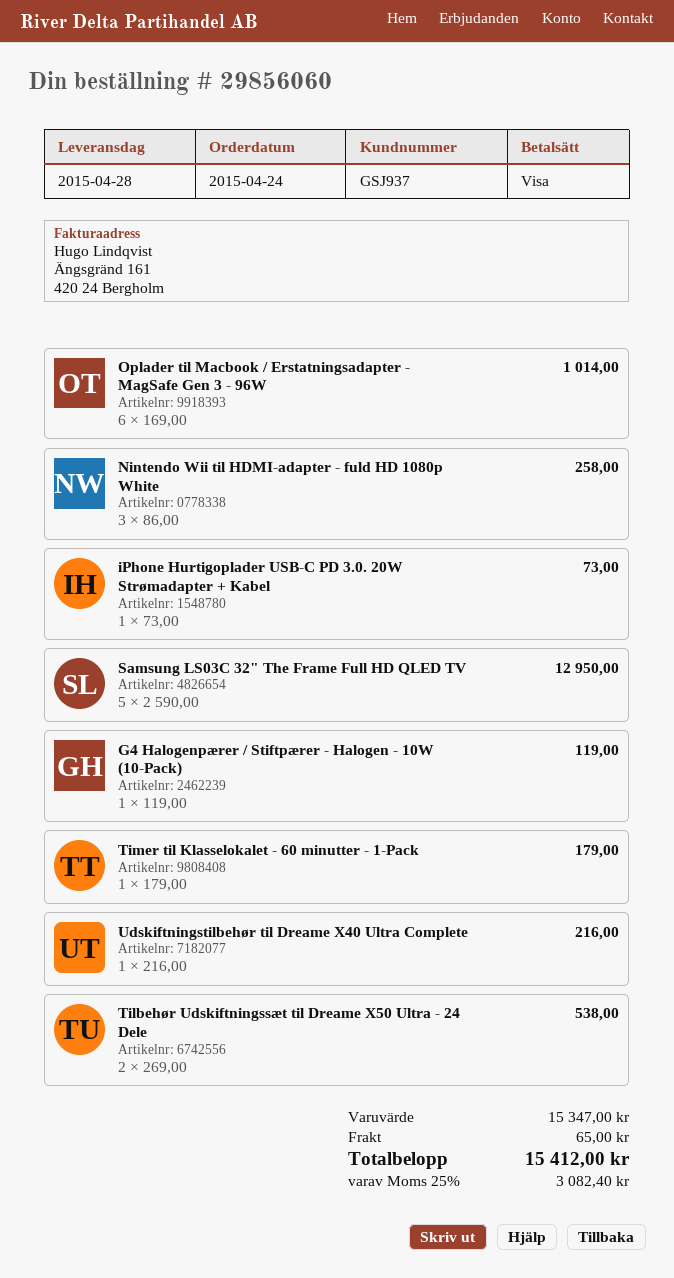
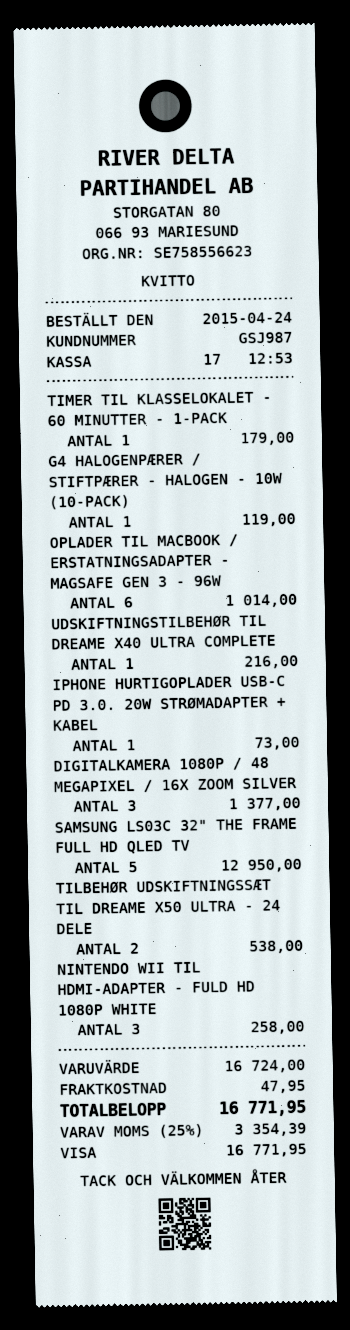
customer number: GSJ937 -> GSJ987
DIGITALKAMERA 1080P / 48 MEGAPIXEL / 16X ZOOM SILVER: none -> 3 for 1377.00
subtotal: 15347.00 -> 16724.00
shipping: 65.00 -> 47.95
tax: 25% = 3082.40 -> 25% = 3354.39
total: 15412.00 -> 16771.95

